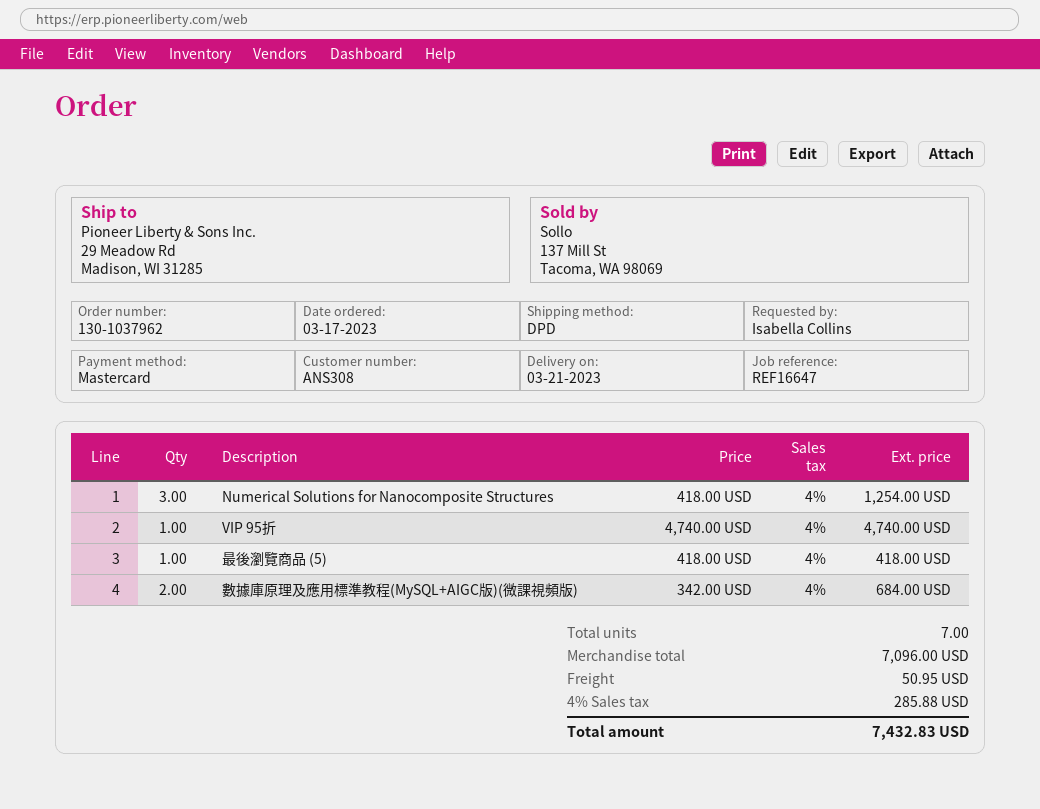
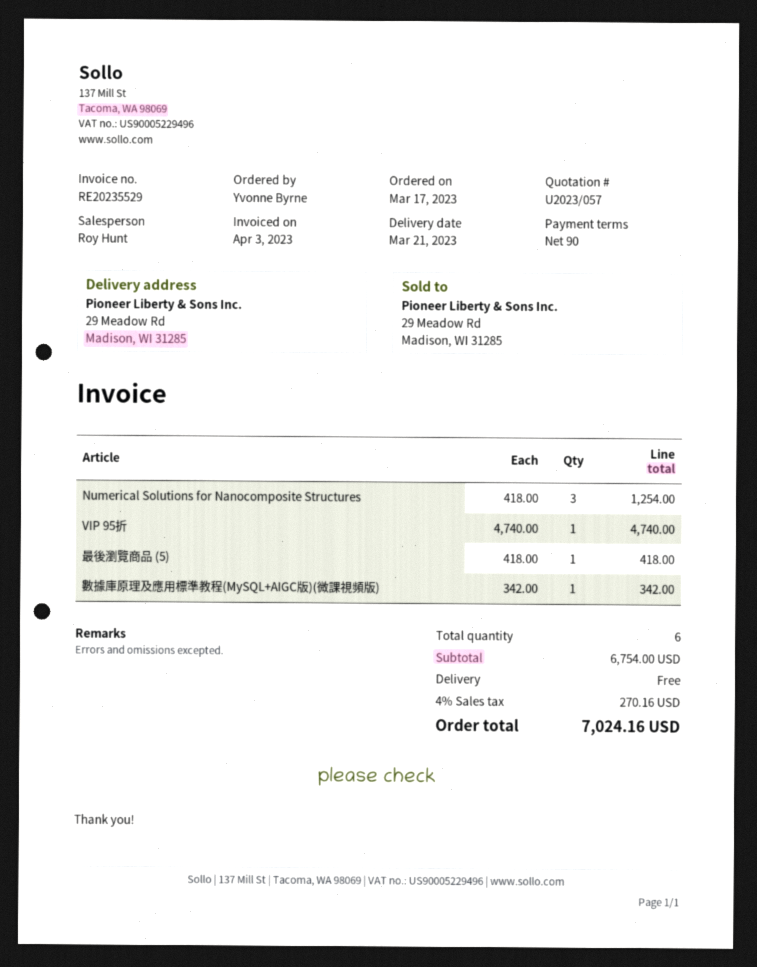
ordered by: Isabella Collins -> Yvonne Byrne
數據庫原理及應用標準教程(MySQL+AIGC版)(微課視頻版): 2 x 342.00 = 684.00 -> 1 x 342.00 = 342.00
total quantity: 7 -> 6
subtotal: 7096.00 -> 6754.00
shipping: 50.95 -> 0.00
tax: 4% = 285.88 -> 4% = 270.16
total: 7432.83 -> 7024.16

